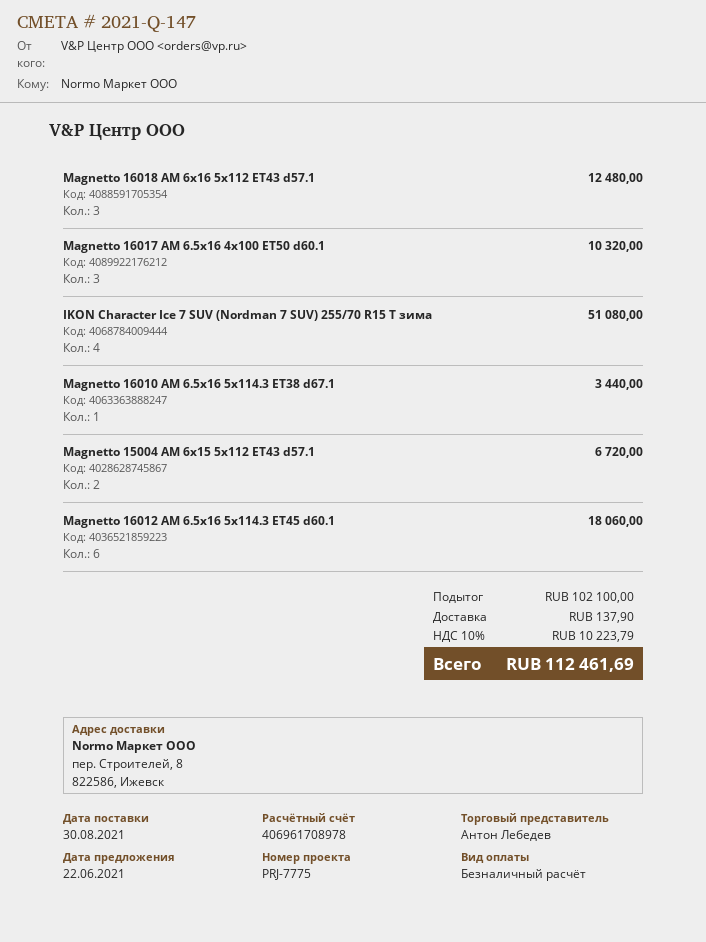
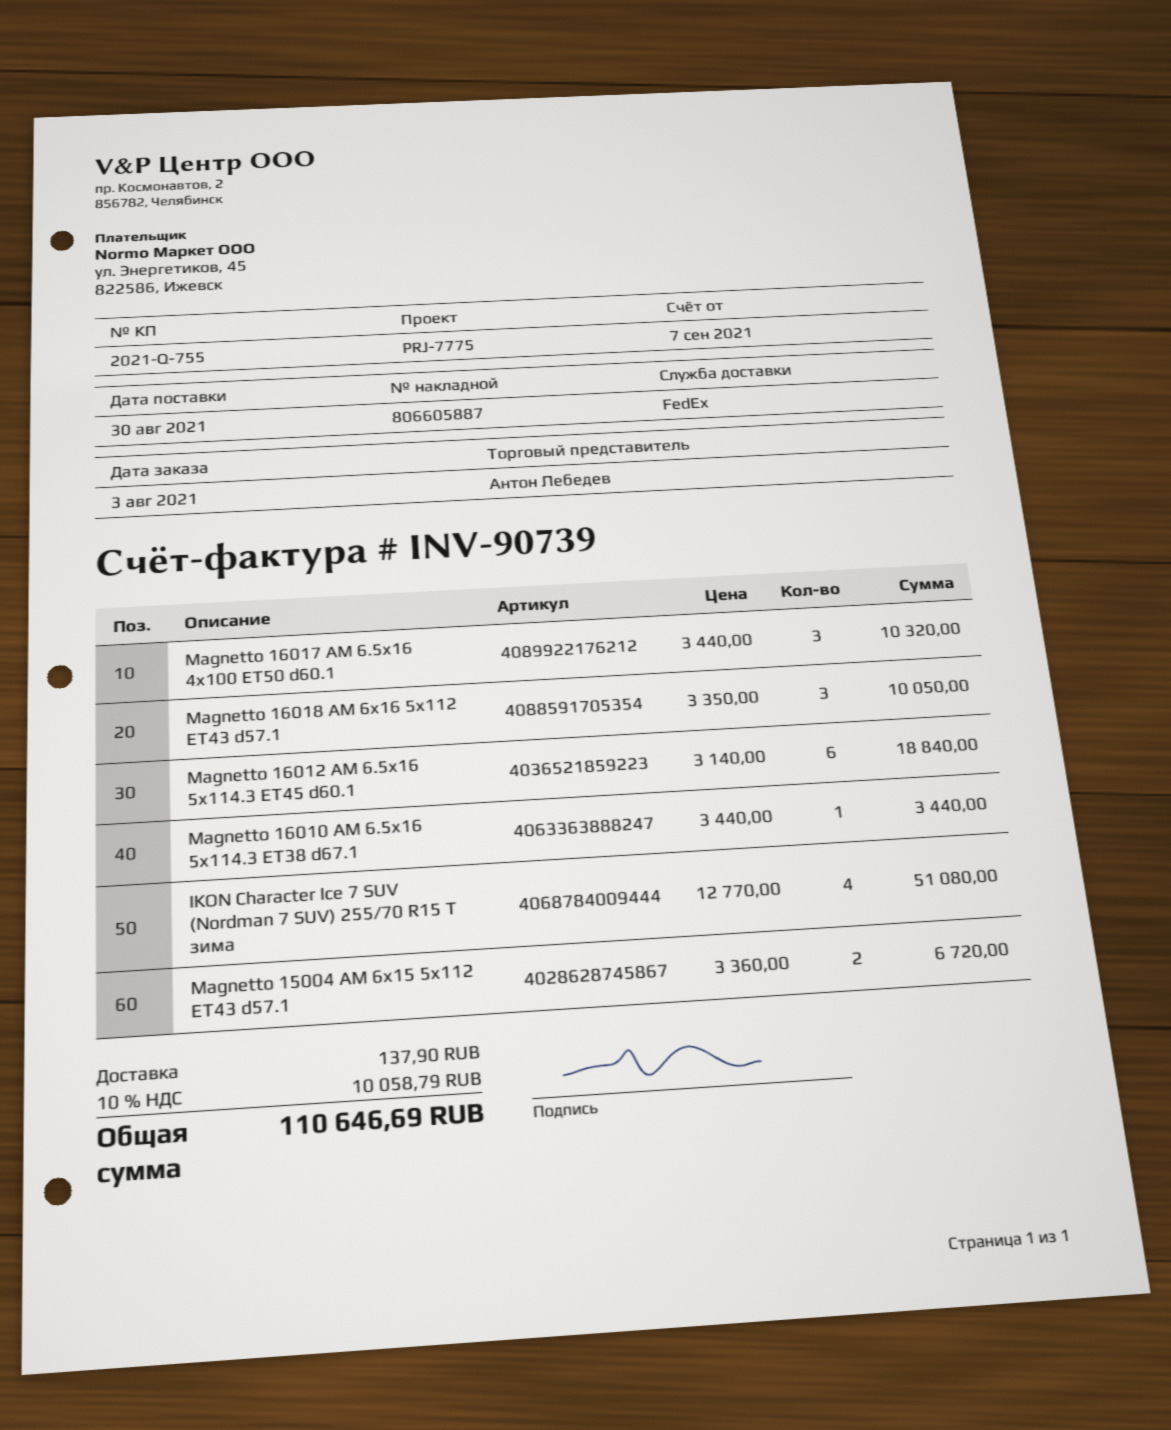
quote number: 2021-Q-147 -> 2021-Q-755
Magnetto 16018 AM 6x16 5x112 ET43 d57.1: 3 for 12480.00 -> 3 for 10050.00
Magnetto 16012 AM 6.5x16 5x114.3 ET45 d60.1: 6 for 18060.00 -> 6 for 18840.00
tax: 10% = 10223.79 -> 10% = 10058.79
total: 112461.69 -> 110646.69

